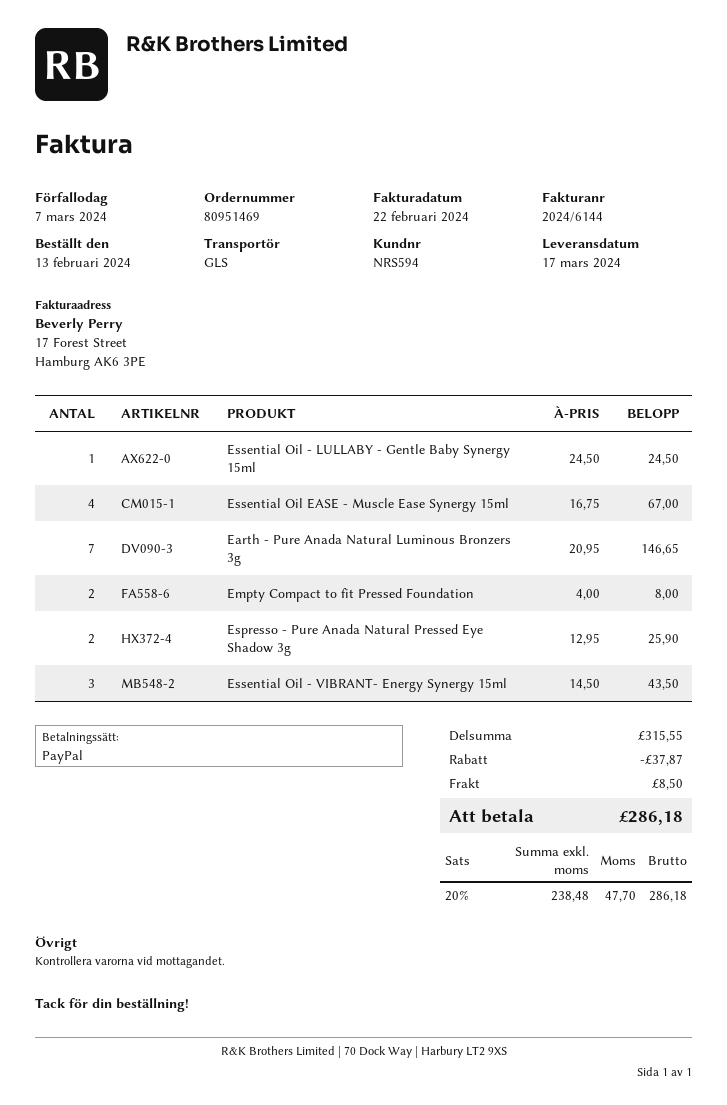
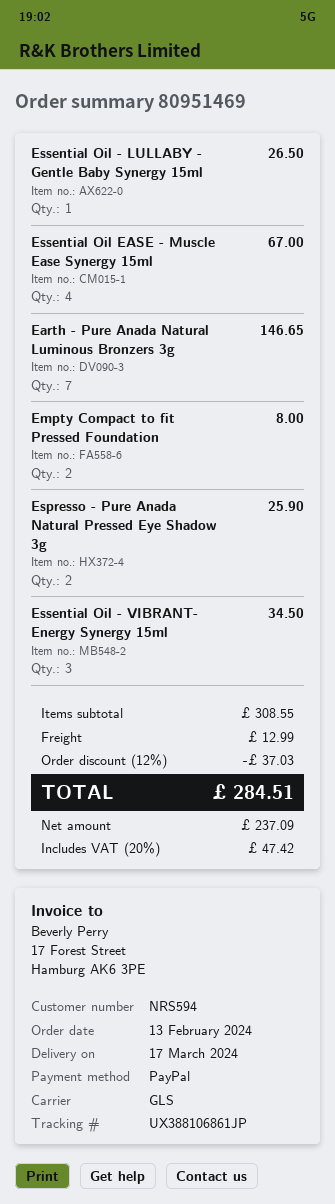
Essential Oil - LULLABY - Gentle Baby Synergy 15ml: 1 for 24.50 -> 1 for 26.50
Essential Oil - VIBRANT- Energy Synergy 15ml: 3 for 43.50 -> 3 for 34.50
subtotal: 315.55 -> 308.55
discount: 37.87 -> 37.03
shipping: 8.50 -> 12.99
net: 238.48 -> 237.09
tax: 20% = 47.70 -> 20% = 47.42
total: 286.18 -> 284.51

